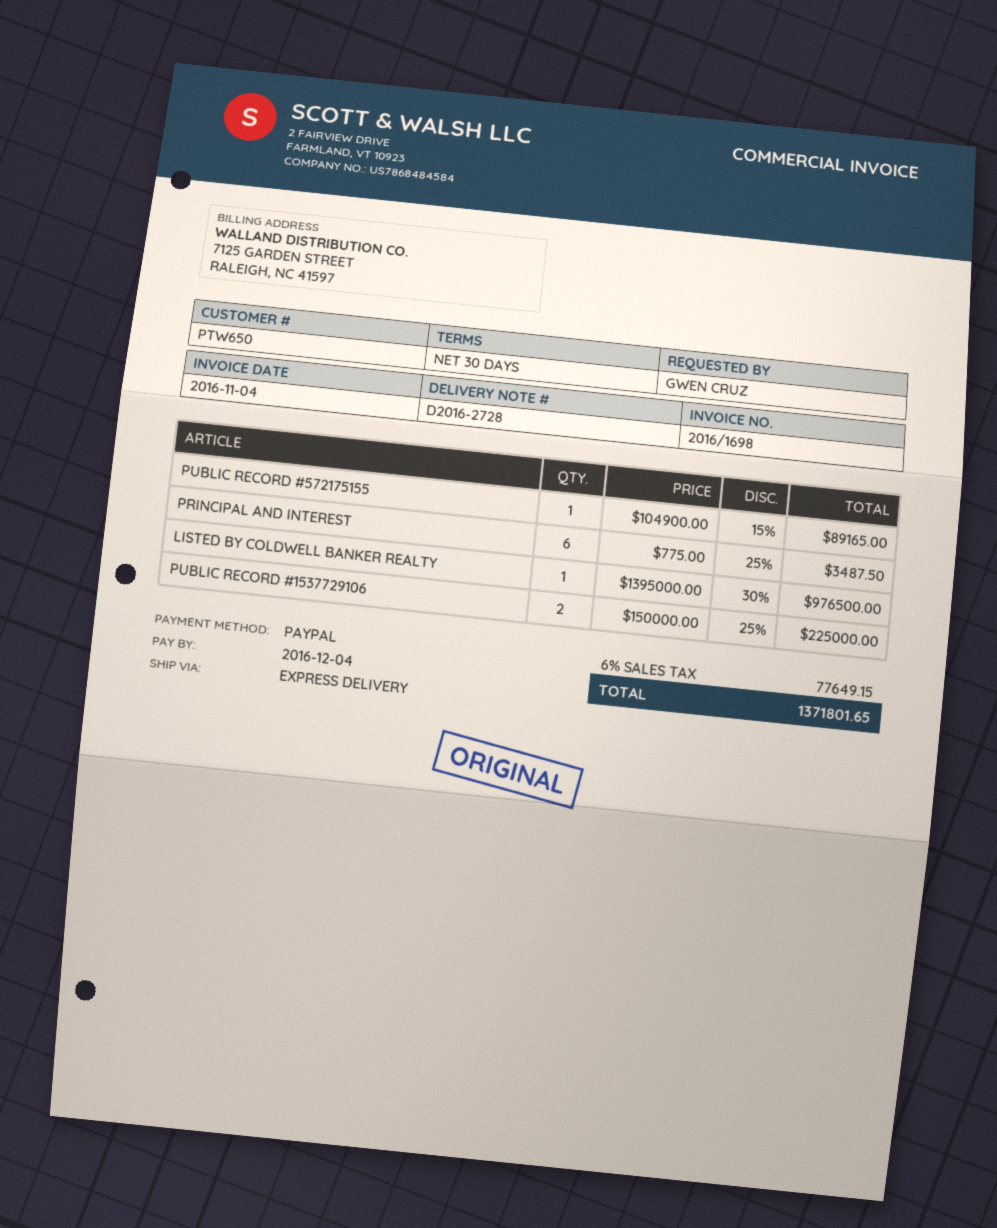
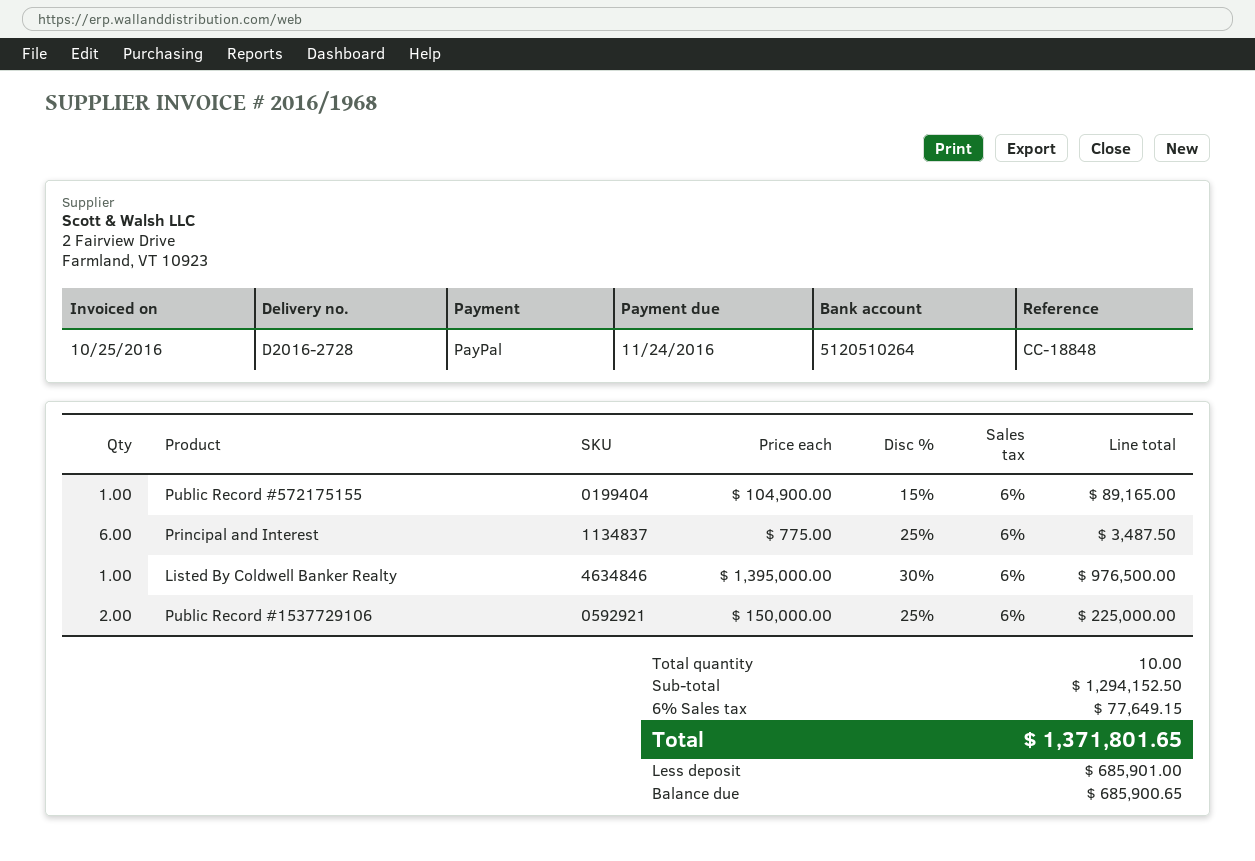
invoice number: 2016/1698 -> 2016/1968
invoice date: 2016-11-04 -> 2016-10-25
due date: 2016-12-04 -> 2016-11-24

